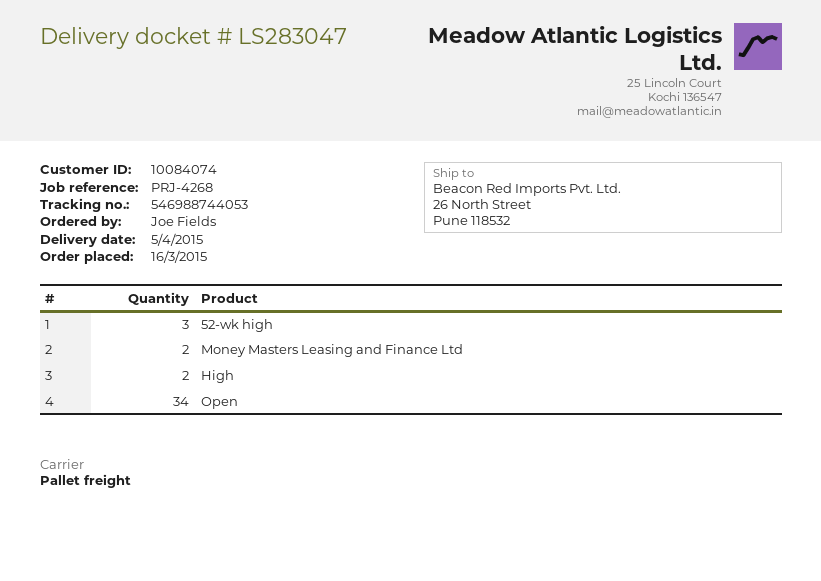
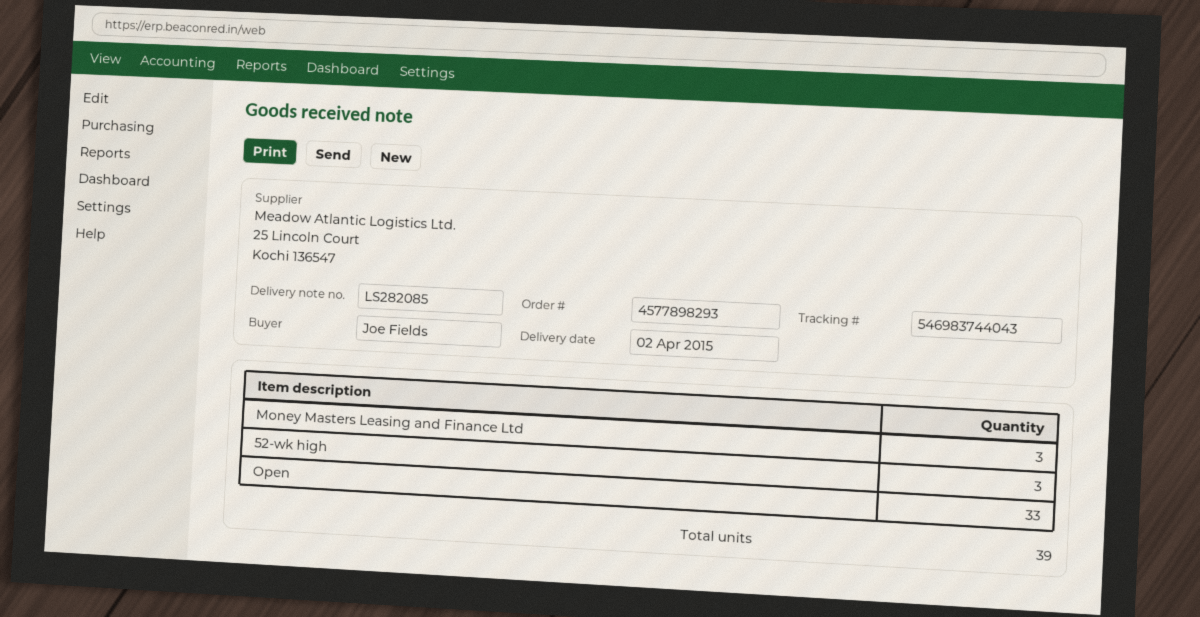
delivery note number: LS283047 -> LS282085
delivery date: 2015-04-05 -> 2015-04-02
tracking number: 546988744053 -> 546983744043
Money Masters Leasing and Finance Ltd: 2 -> 3
High: 2 -> none
Open: 34 -> 33

